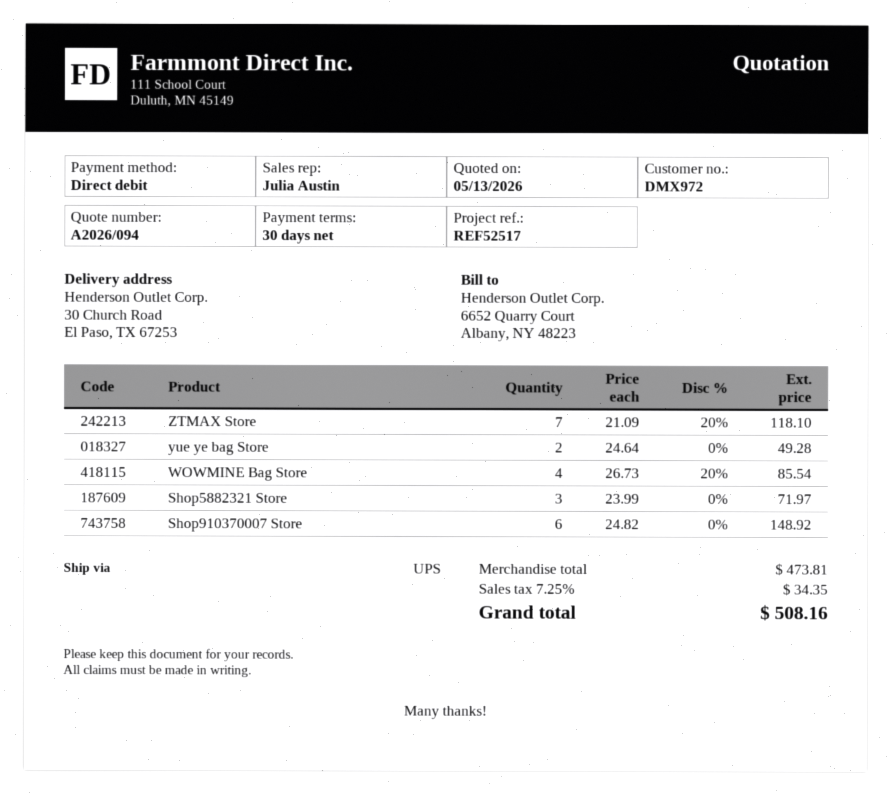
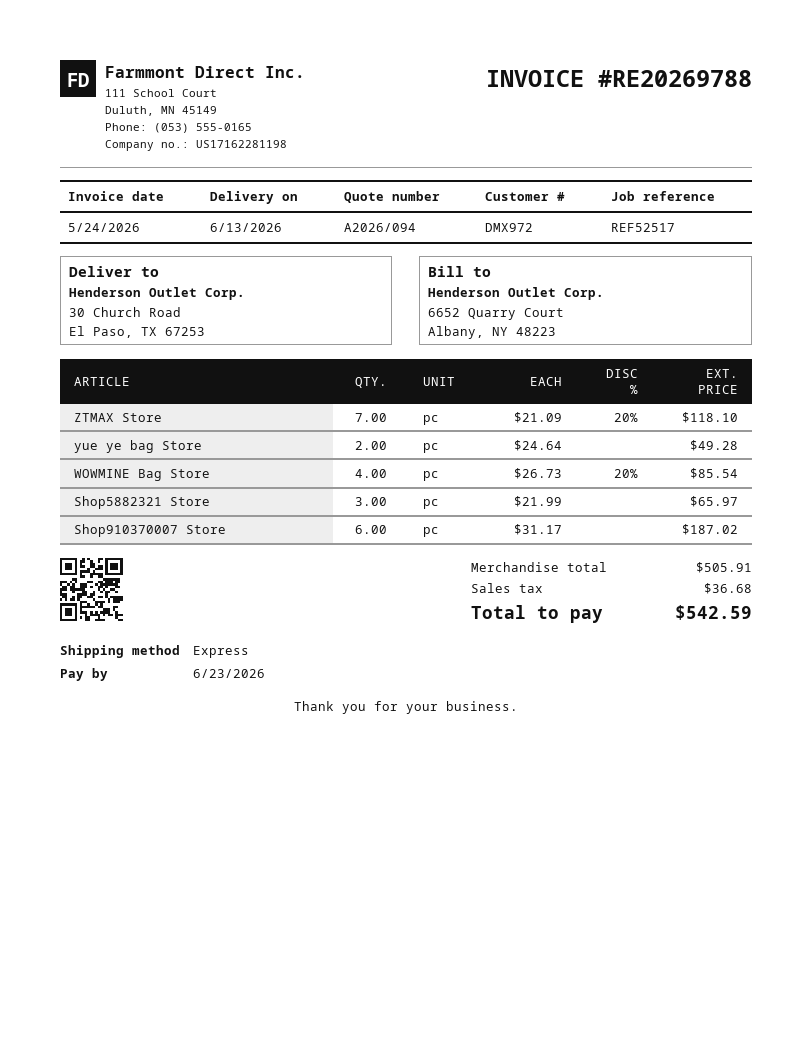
shipping method: UPS -> express
Shop5882321 Store: 3 x 23.99 = 71.97 -> 3 x 21.99 = 65.97
Shop910370007 Store: 6 x 24.82 = 148.92 -> 6 x 31.17 = 187.02
subtotal: 473.81 -> 505.91
tax: 34.35 -> 36.68
total: 508.16 -> 542.59

